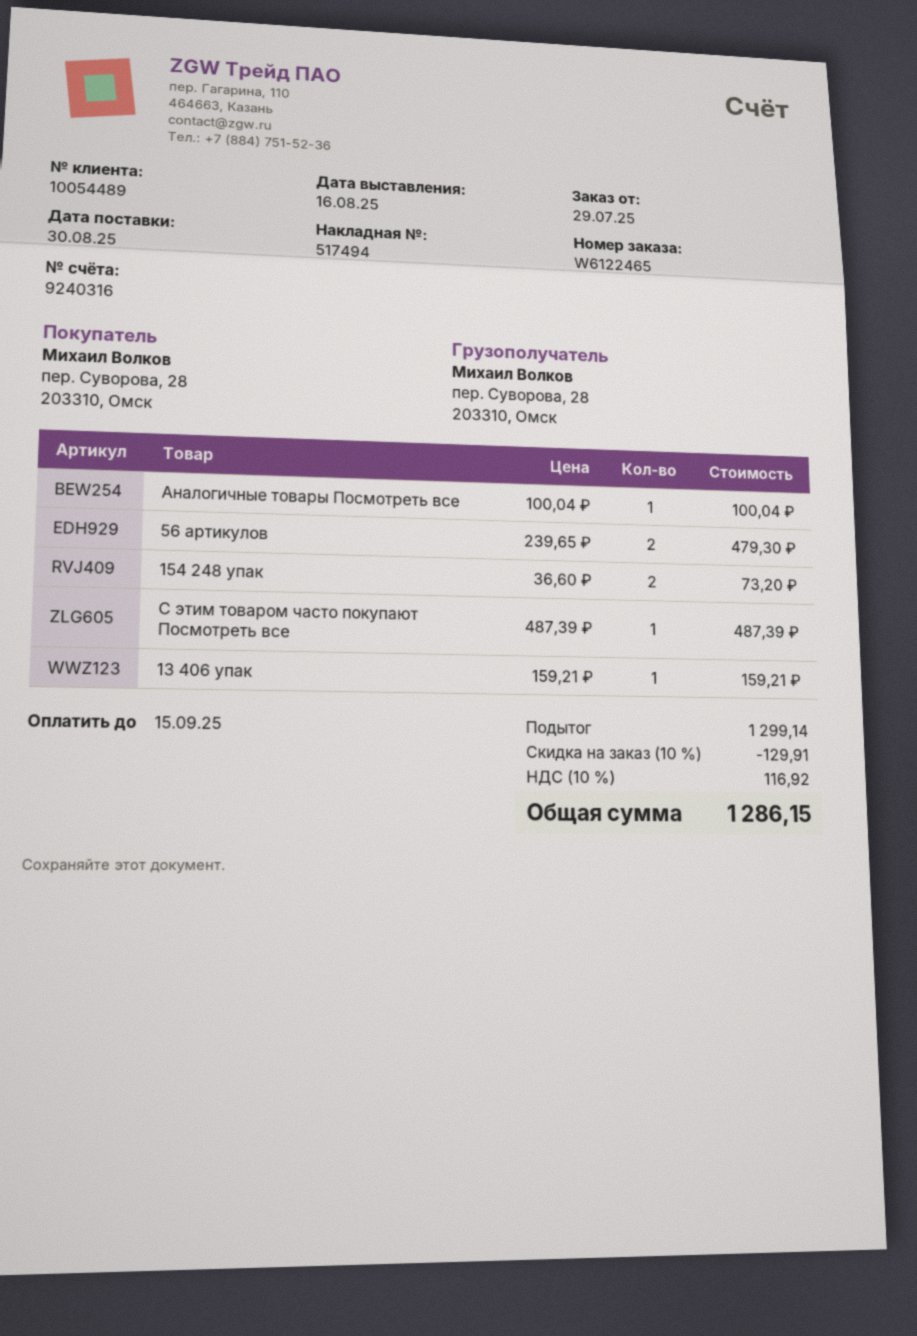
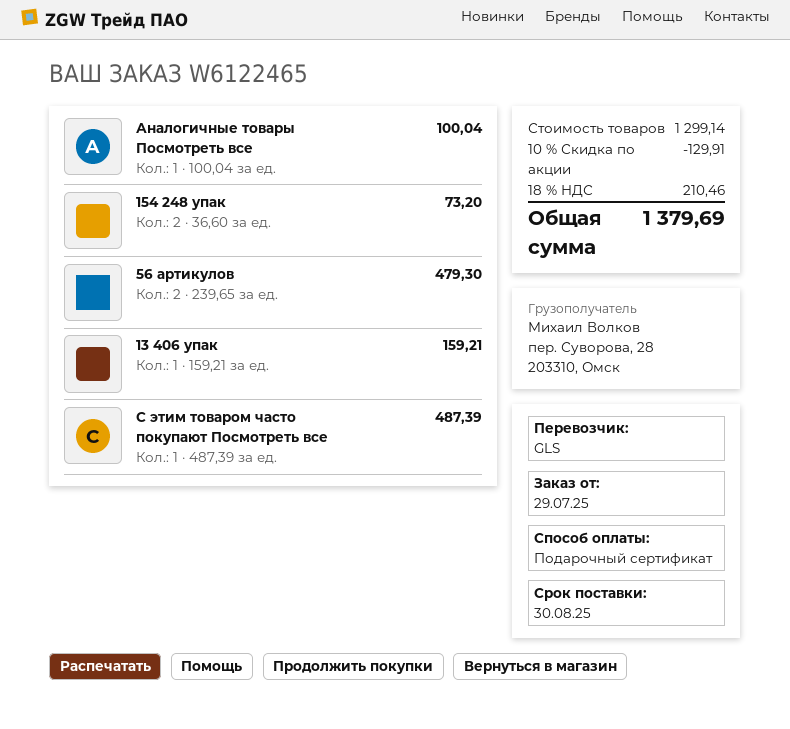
tax: 10% = 116.92 -> 18% = 210.46
total: 1286.15 -> 1379.69

